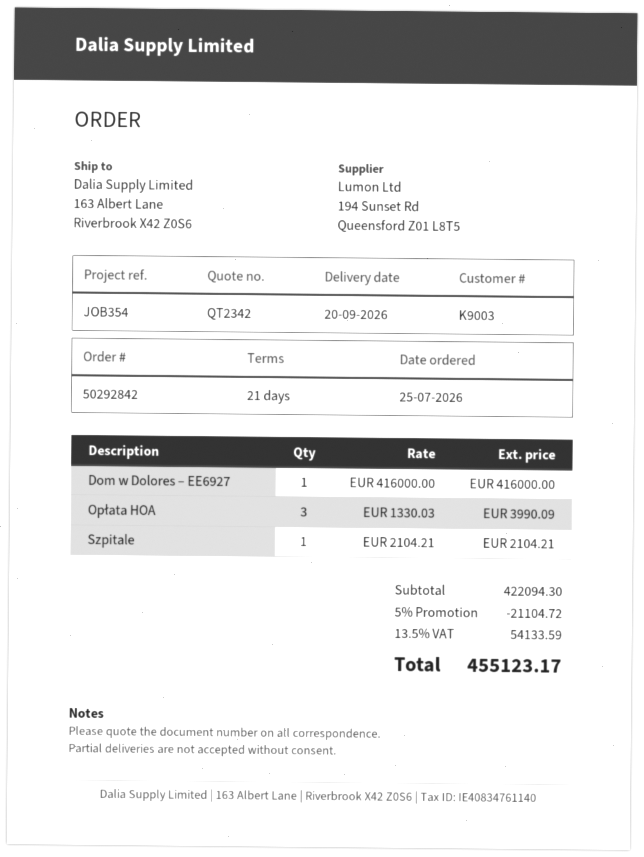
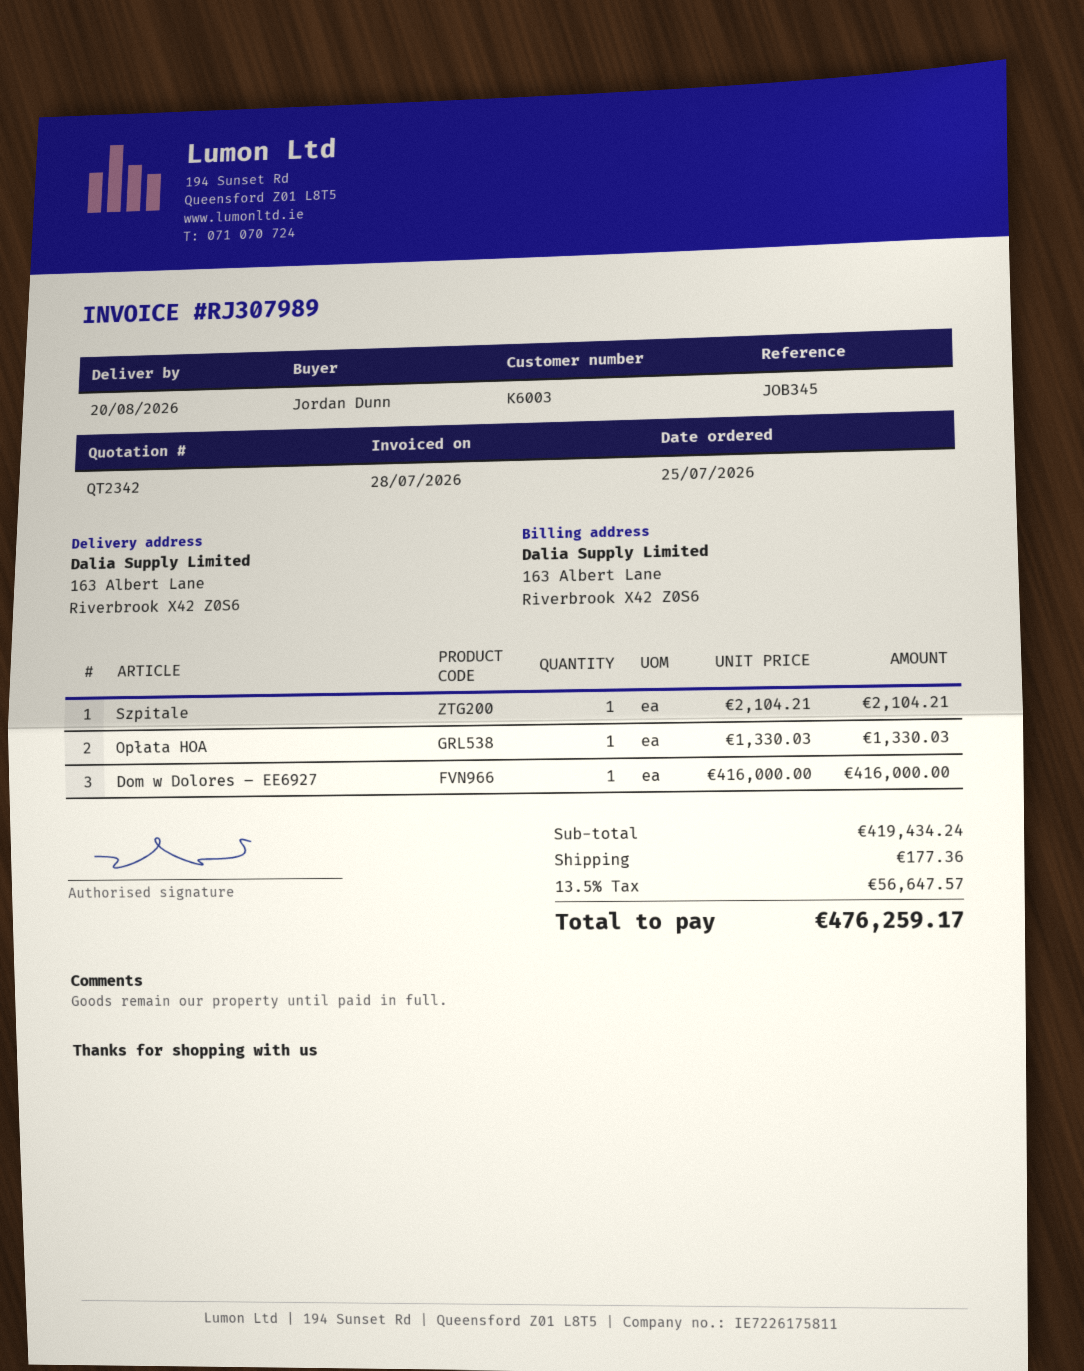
delivery date: 2026-09-20 -> 2026-08-20
customer number: K9003 -> K6003
reference: JOB354 -> JOB345
Opłata HOA: 3 x 1330.03 = 3990.09 -> 1 x 1330.03 = 1330.03
subtotal: 422094.30 -> 419434.24
discount: 5% = 21104.72 -> none
shipping: none -> 177.36
tax: 13.5% = 54133.59 -> 13.5% = 56647.57
total: 455123.17 -> 476259.17

